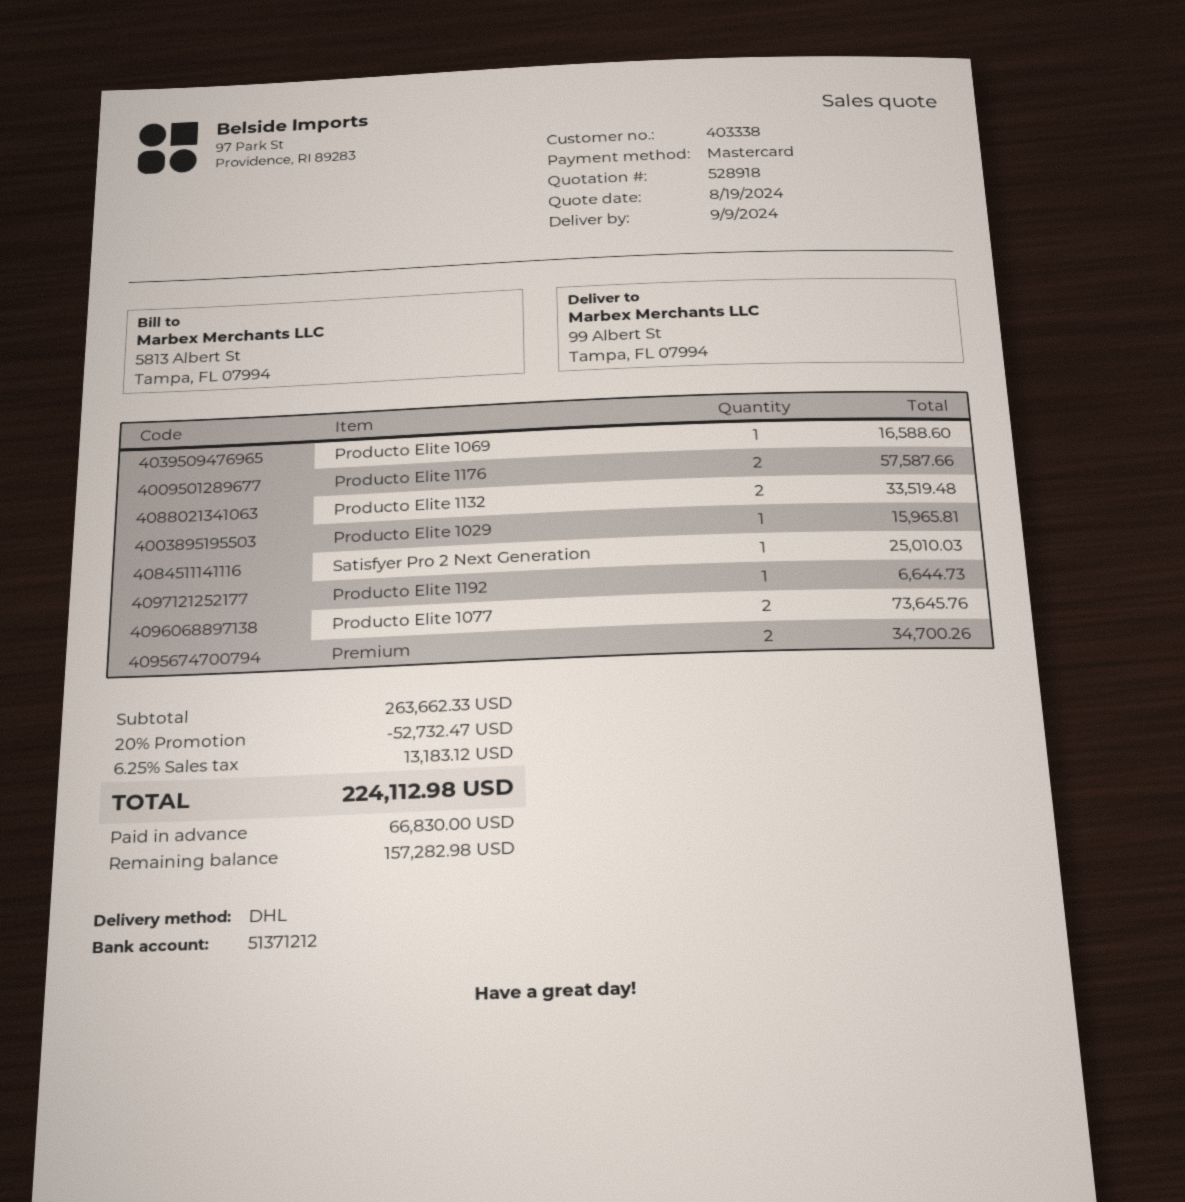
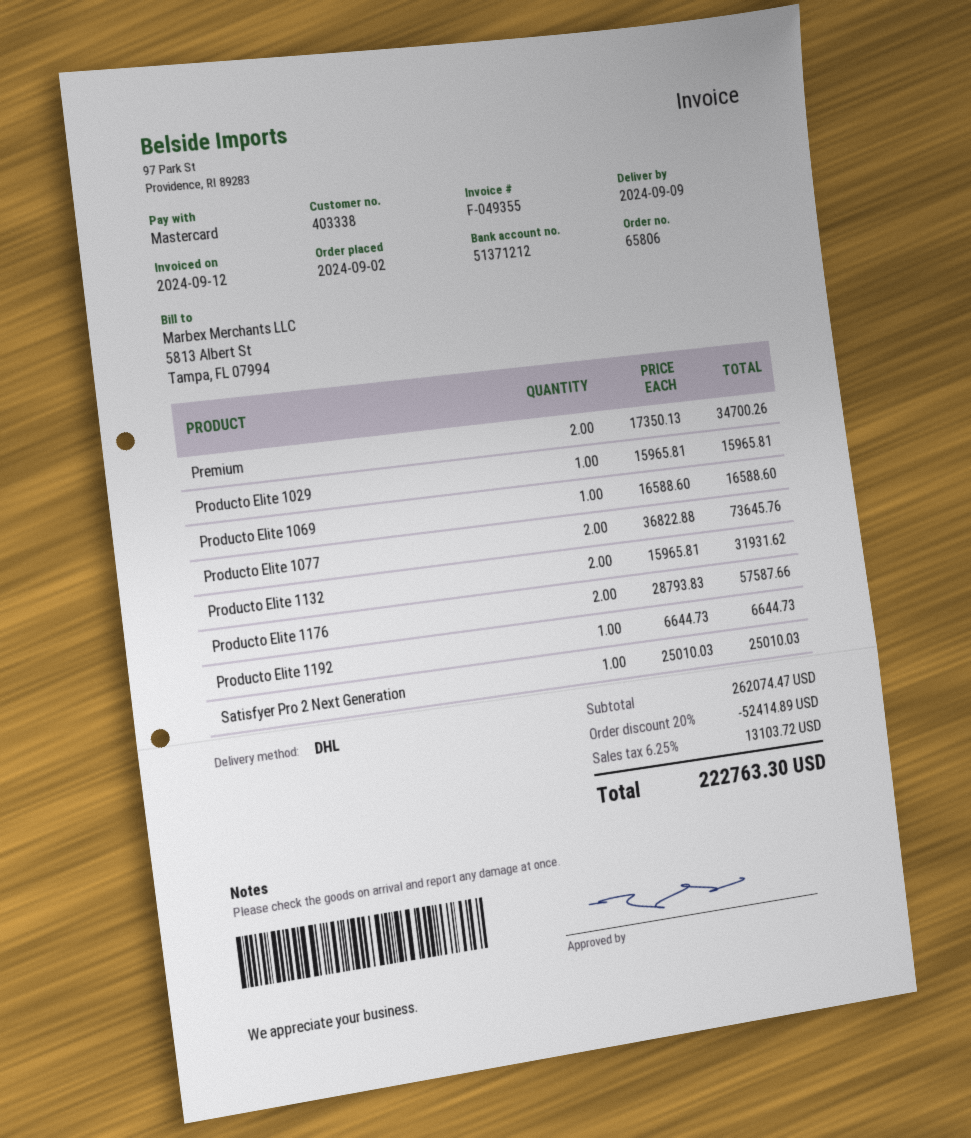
Producto Elite 1132: 2 for 33519.48 -> 2 for 31931.62
subtotal: 263662.33 -> 262074.47
discount: 20% = 52732.47 -> 20% = 52414.89
tax: 6.25% = 13183.12 -> 6.25% = 13103.72
total: 224112.98 -> 222763.30

